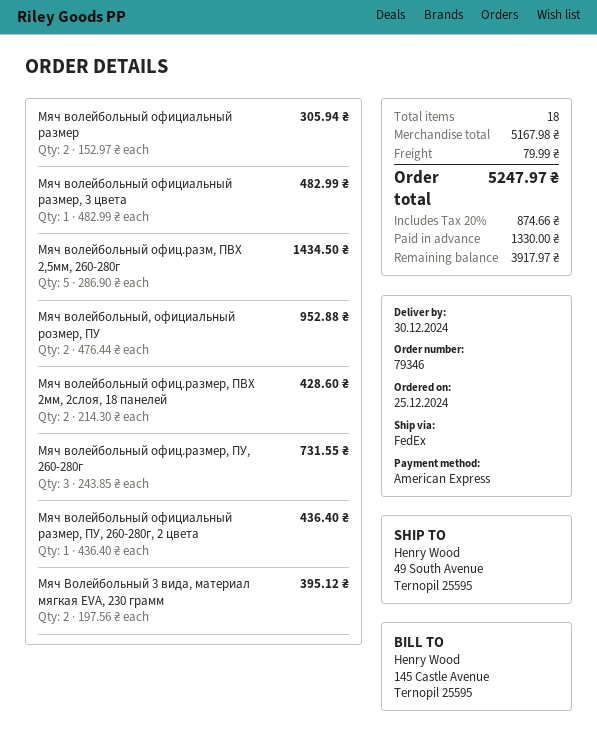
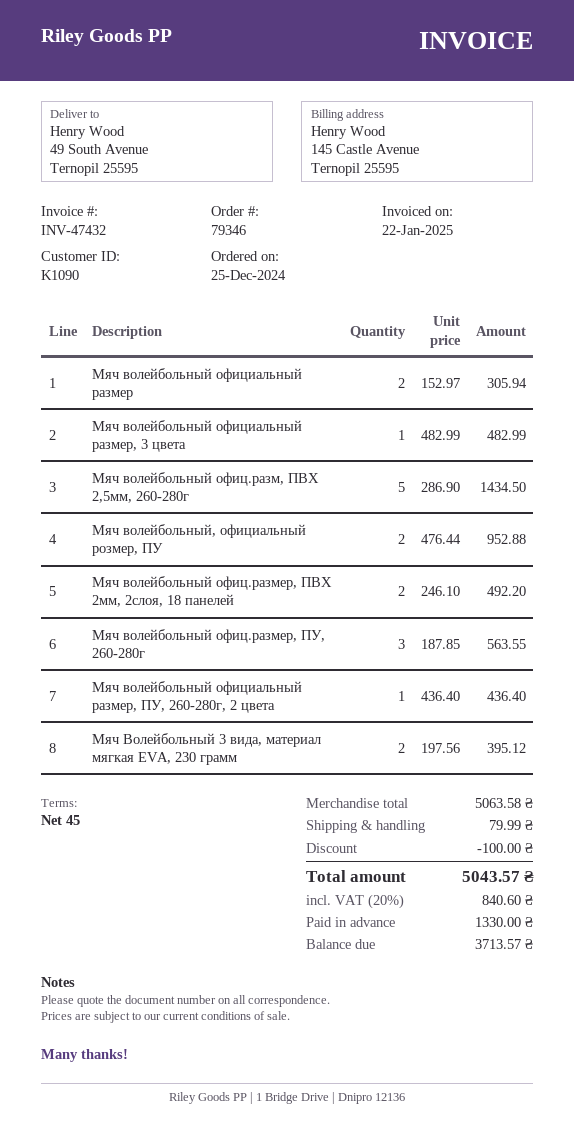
Мяч волейбольный офиц.размер, ПВХ 2мм, 2слоя, 18 панелей: 2 x 214.30 = 428.60 -> 2 x 246.10 = 492.20
Мяч волейбольный офиц.размер, ПУ, 260-280г: 3 x 243.85 = 731.55 -> 3 x 187.85 = 563.55
subtotal: 5167.98 -> 5063.58
discount: none -> 100.00
tax: 20% = 874.66 -> 20% = 840.60
total: 5247.97 -> 5043.57
balance: 3917.97 -> 3713.57

